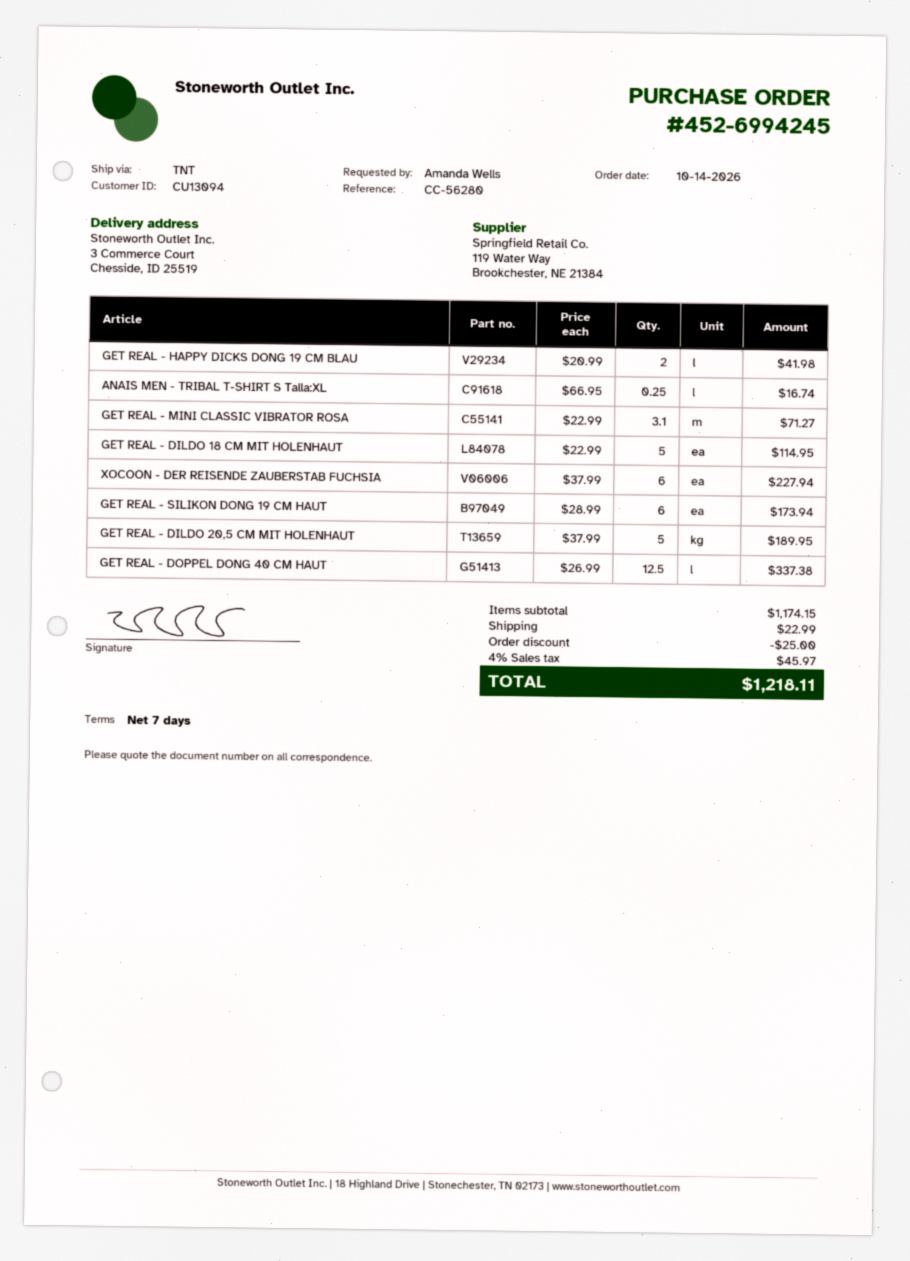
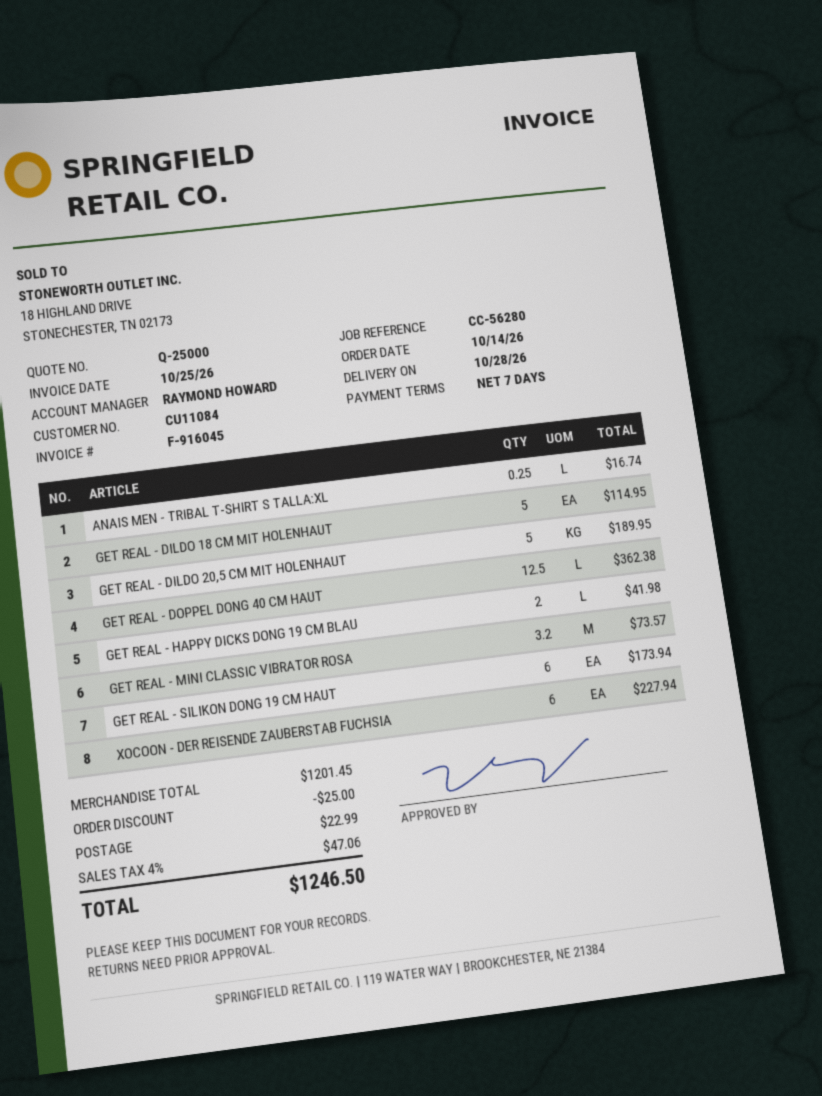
customer number: CU13094 -> CU11084
GET REAL - MINI CLASSIC VIBRATOR ROSA: 3.1 for 71.27 -> 3.2 for 73.57
GET REAL - DOPPEL DONG 40 CM HAUT: 12.5 for 337.38 -> 12.5 for 362.38
subtotal: 1174.15 -> 1201.45
tax: 4% = 45.97 -> 4% = 47.06
total: 1218.11 -> 1246.50

